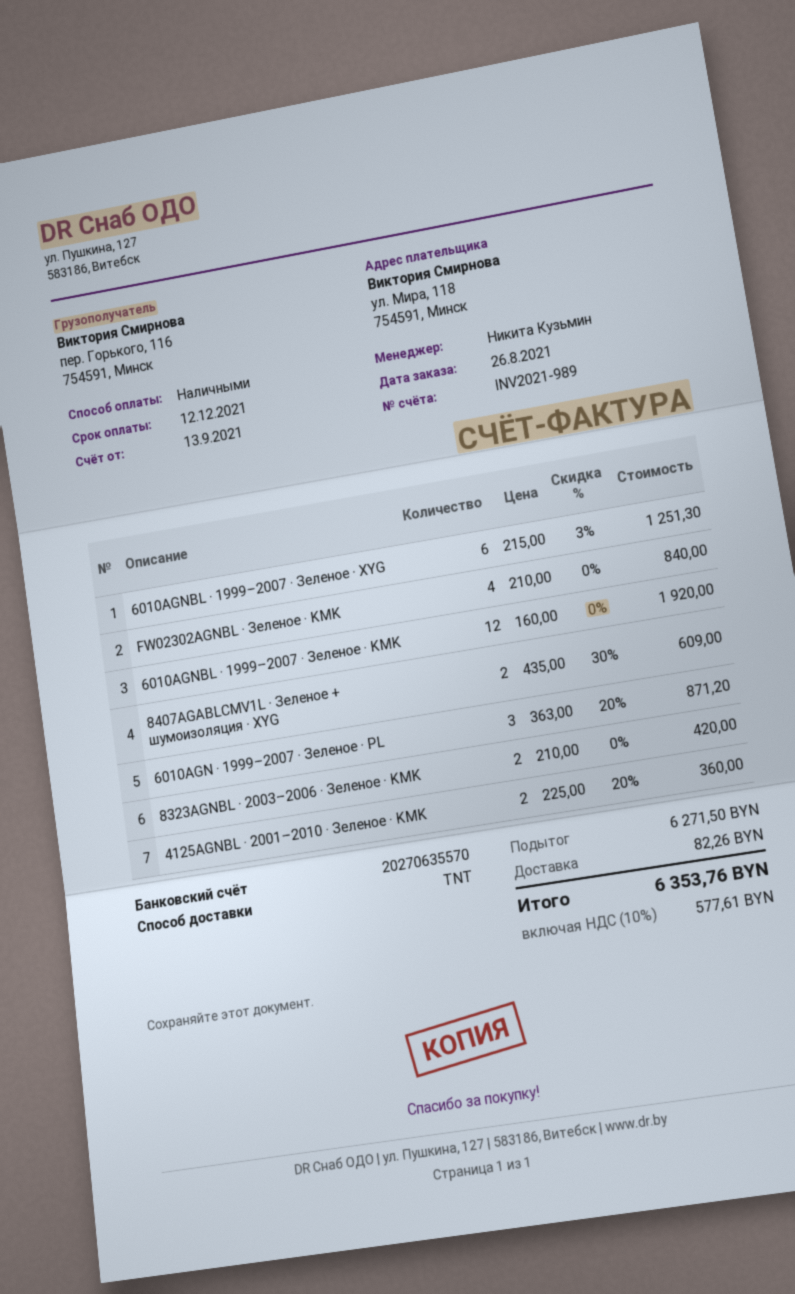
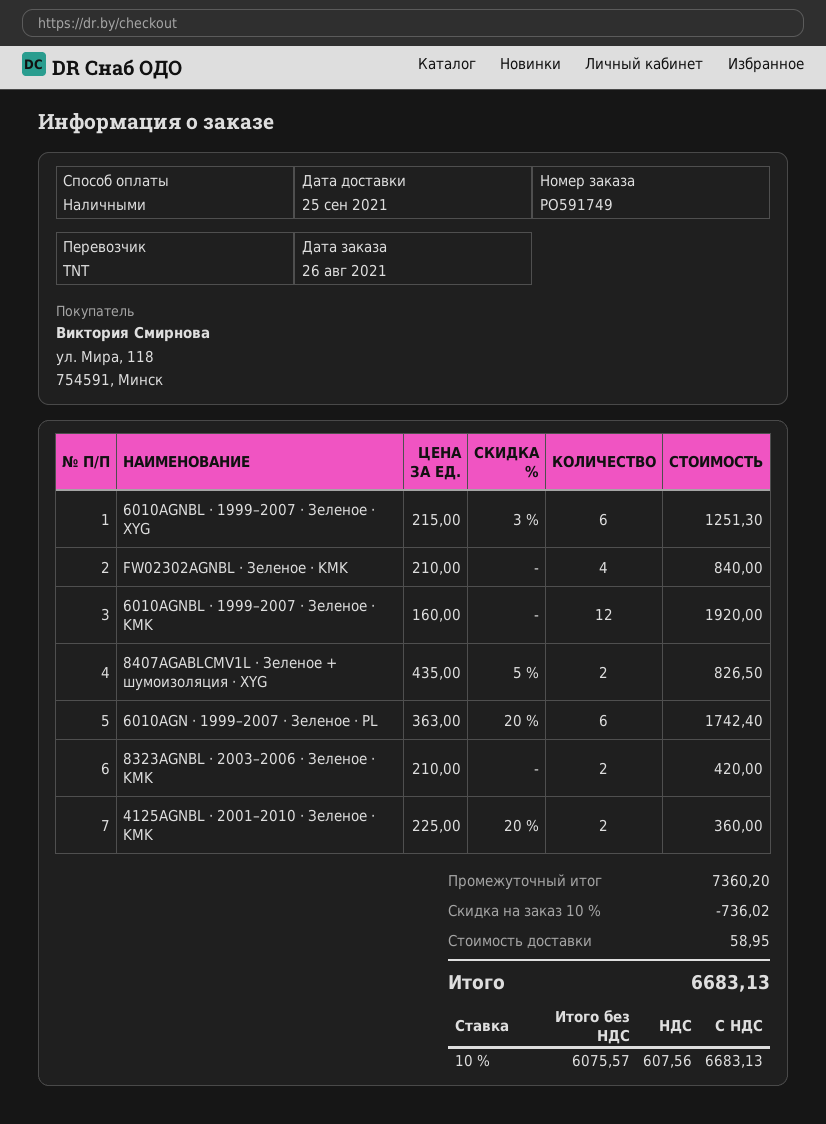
8407AGABLCMV1L · Зеленое + шумоизоляция · XYG: 2 x 435.00 - 30% = 609.00 -> 2 x 435.00 - 5% = 826.50
6010AGN · 1999–2007 · Зеленое · PL: 3 x 363.00 - 20% = 871.20 -> 6 x 363.00 - 20% = 1742.40
subtotal: 6271.50 -> 7360.20
discount: none -> 10% = 736.02
shipping: 82.26 -> 58.95
tax: 10% = 577.61 -> 10% = 607.56
total: 6353.76 -> 6683.13

